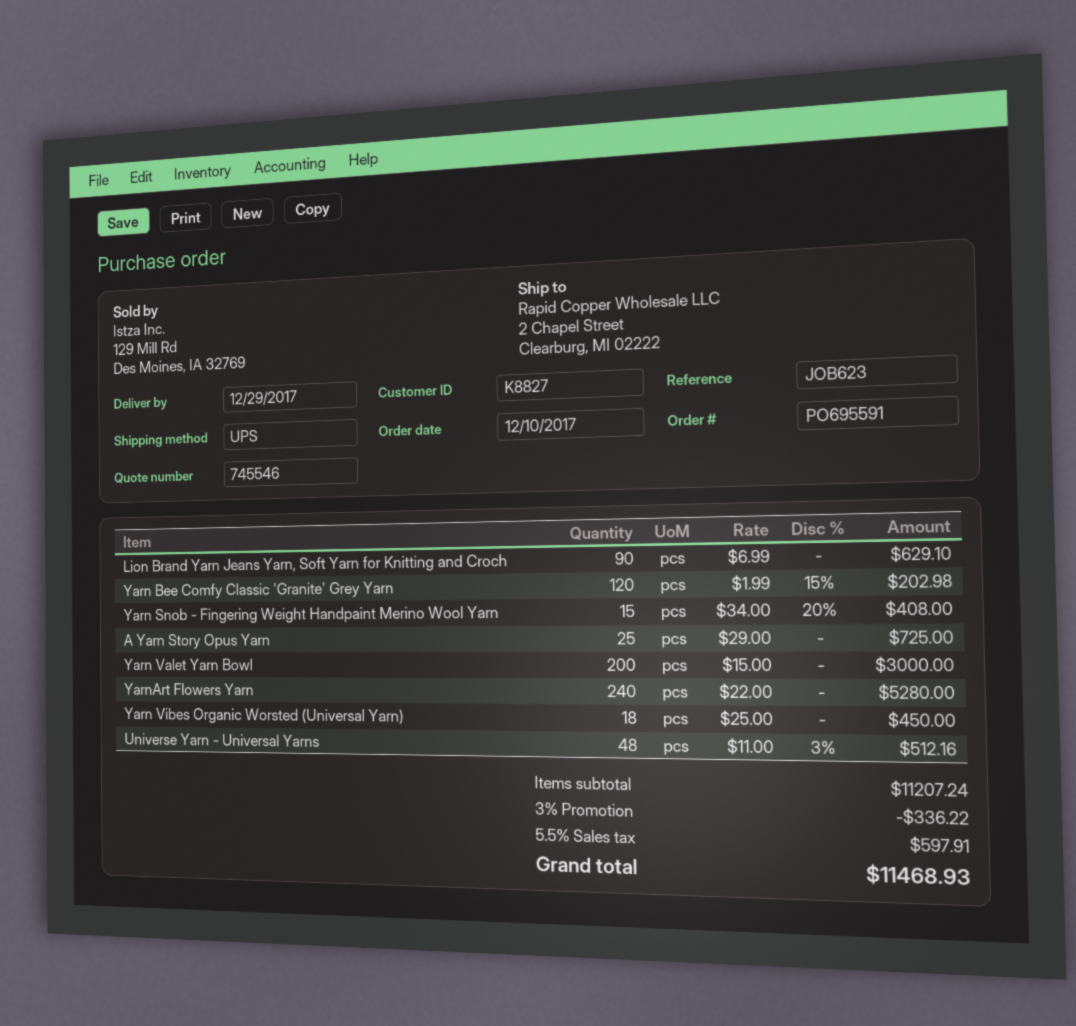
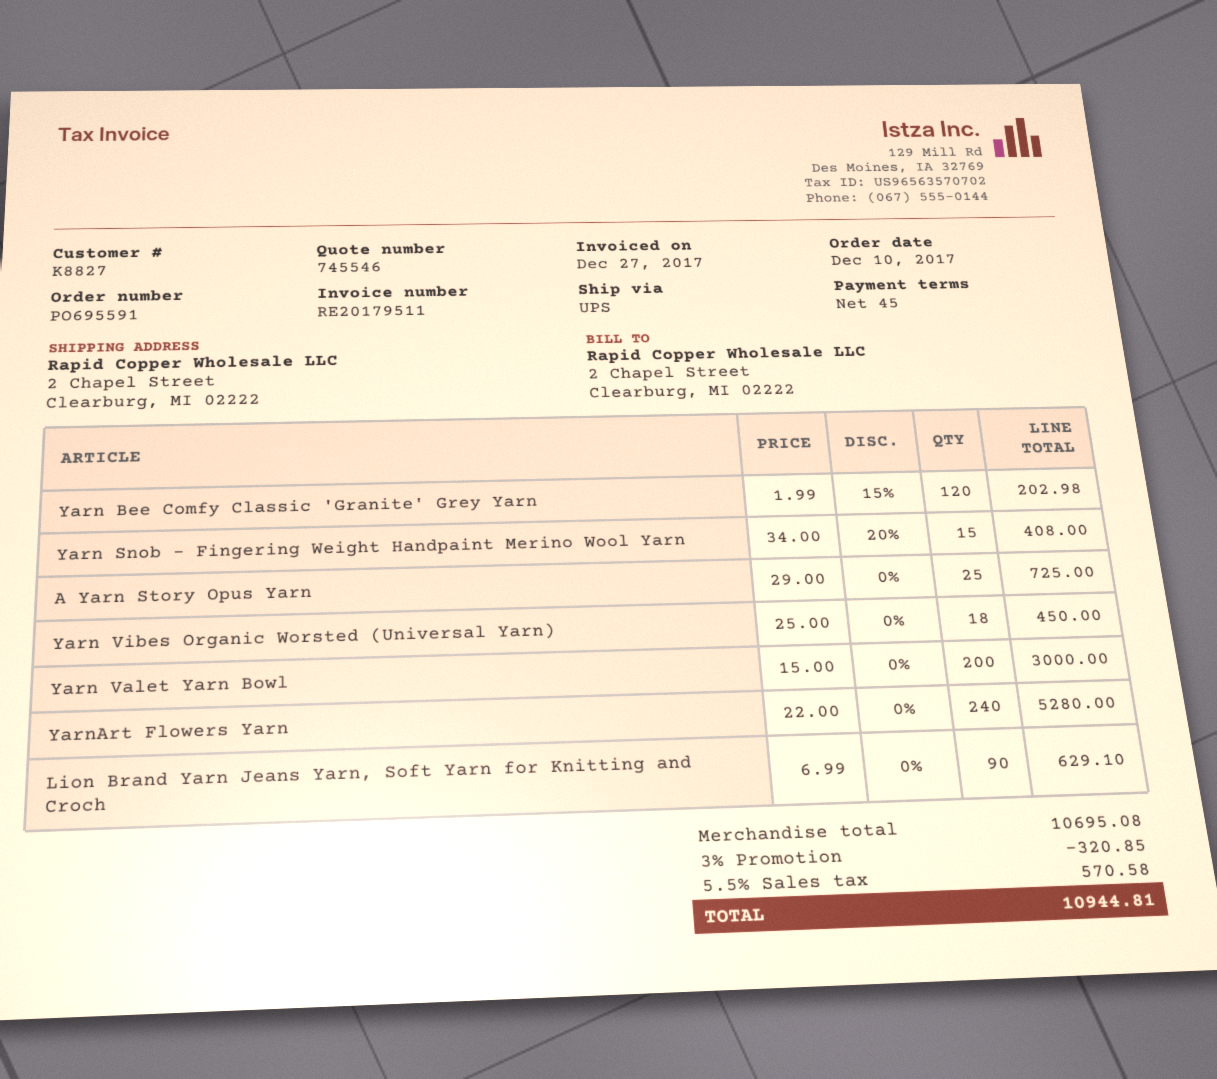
Universe Yarn - Universal Yarns: 48 x 11.00 - 3% = 512.16 -> none
subtotal: 11207.24 -> 10695.08
discount: 3% = 336.22 -> 3% = 320.85
tax: 5.5% = 597.91 -> 5.5% = 570.58
total: 11468.93 -> 10944.81

